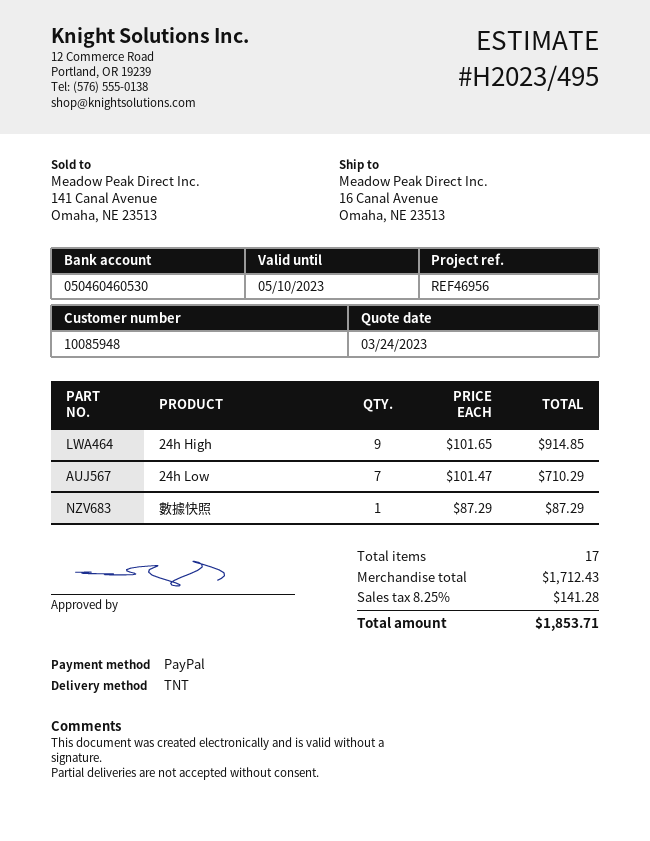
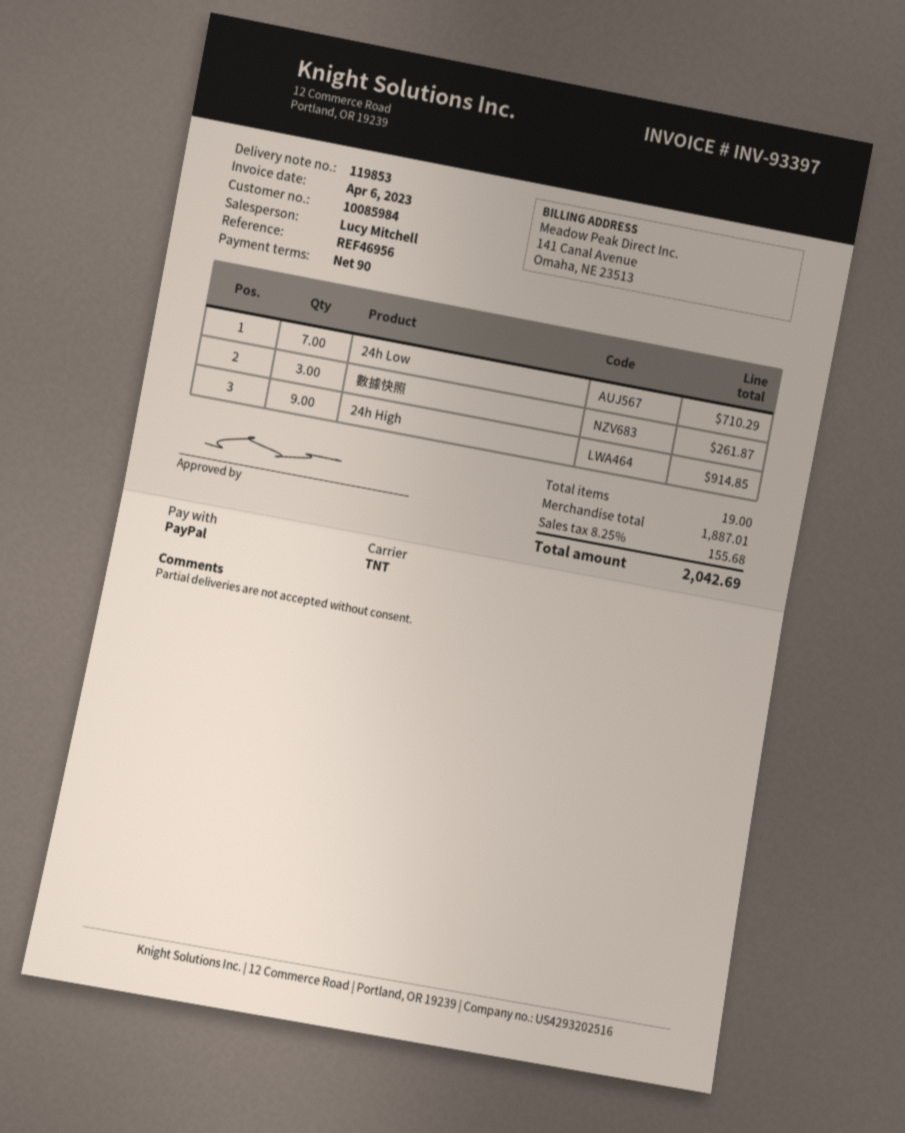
customer number: 10085948 -> 10085984
數據快照: 1 for 87.29 -> 3 for 261.87
total quantity: 17 -> 19
subtotal: 1712.43 -> 1887.01
tax: 8.25% = 141.28 -> 8.25% = 155.68
total: 1853.71 -> 2042.69

